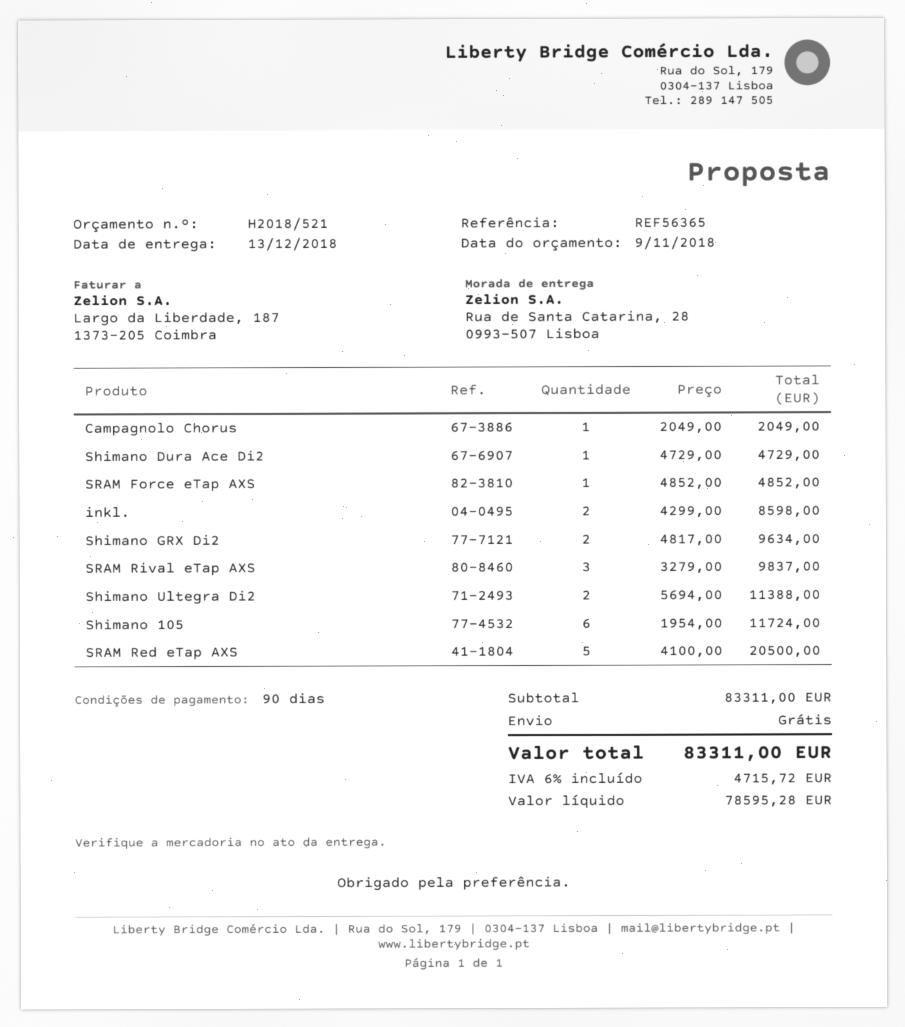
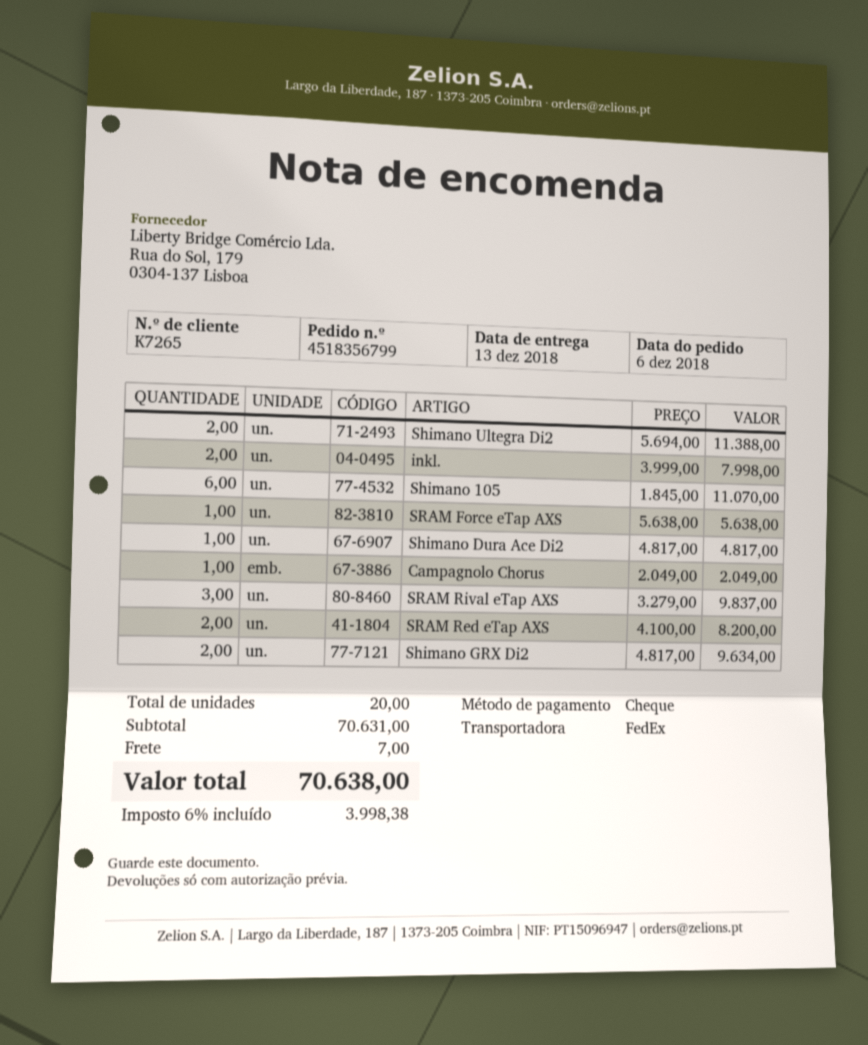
Shimano Dura Ace Di2: 1 x 4729.00 = 4729.00 -> 1 x 4817.00 = 4817.00
SRAM Force eTap AXS: 1 x 4852.00 = 4852.00 -> 1 x 5638.00 = 5638.00
inkl.: 2 x 4299.00 = 8598.00 -> 2 x 3999.00 = 7998.00
Shimano 105: 6 x 1954.00 = 11724.00 -> 6 x 1845.00 = 11070.00
SRAM Red eTap AXS: 5 x 4100.00 = 20500.00 -> 2 x 4100.00 = 8200.00
subtotal: 83311.00 -> 70631.00
shipping: 0.00 -> 7.00
tax: 6% = 4715.72 -> 6% = 3998.38
total: 83311.00 -> 70638.00

